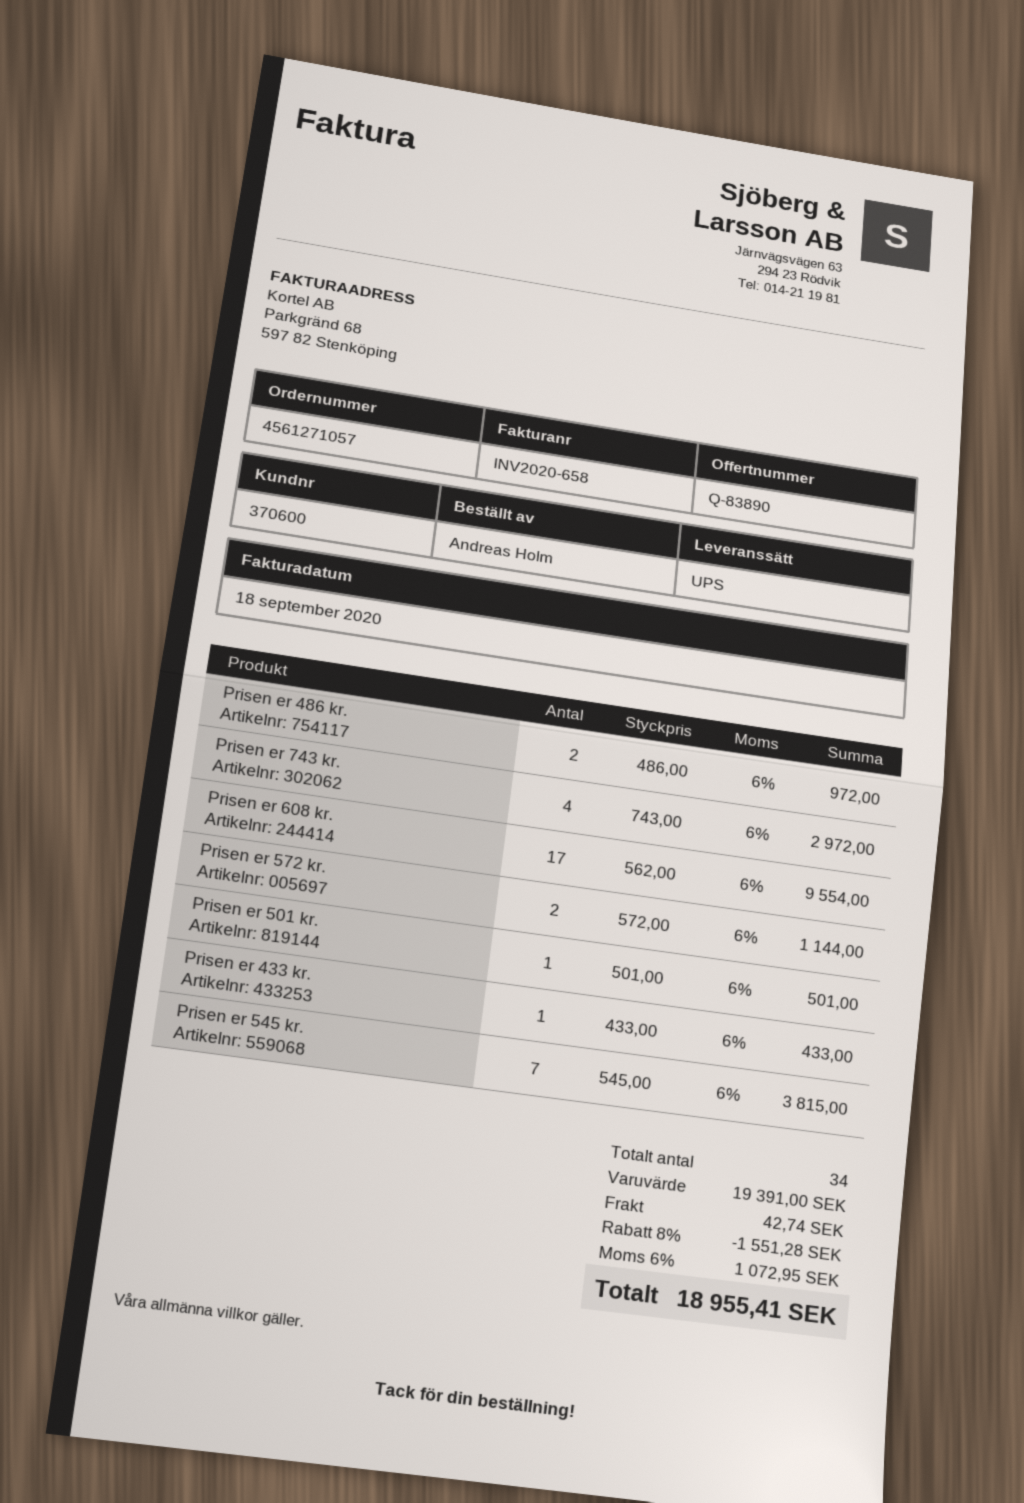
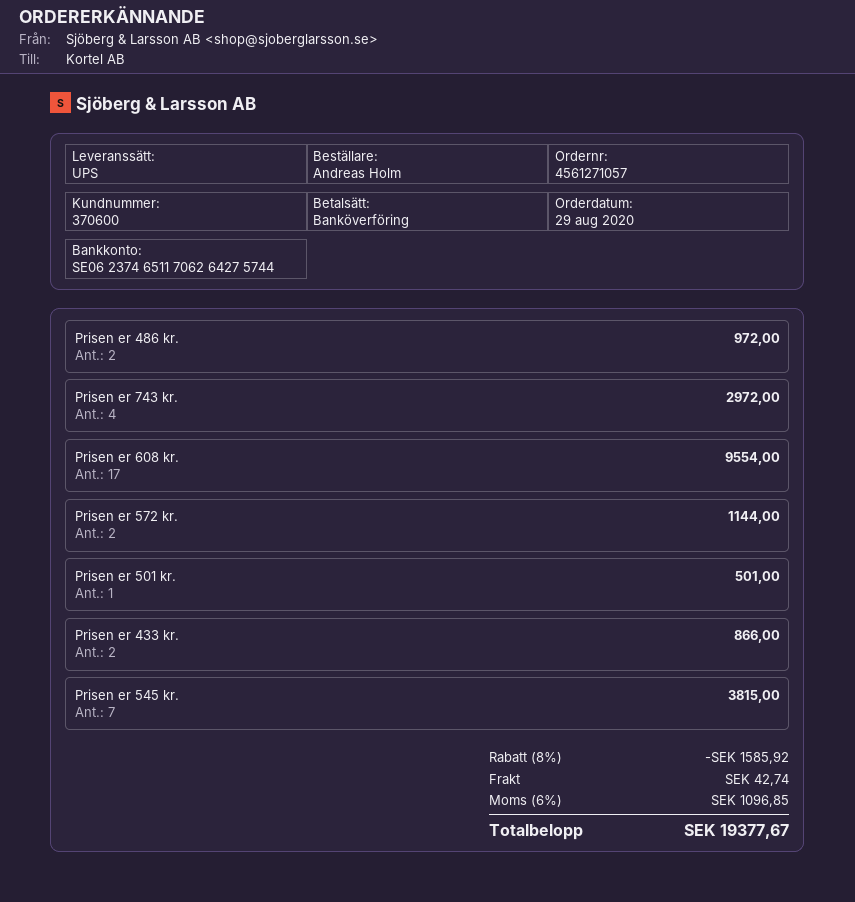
Prisen er 433 kr.: 1 for 433.00 -> 2 for 866.00
discount: 8% = 1551.28 -> 8% = 1585.92
tax: 6% = 1072.95 -> 6% = 1096.85
total: 18955.41 -> 19377.67

